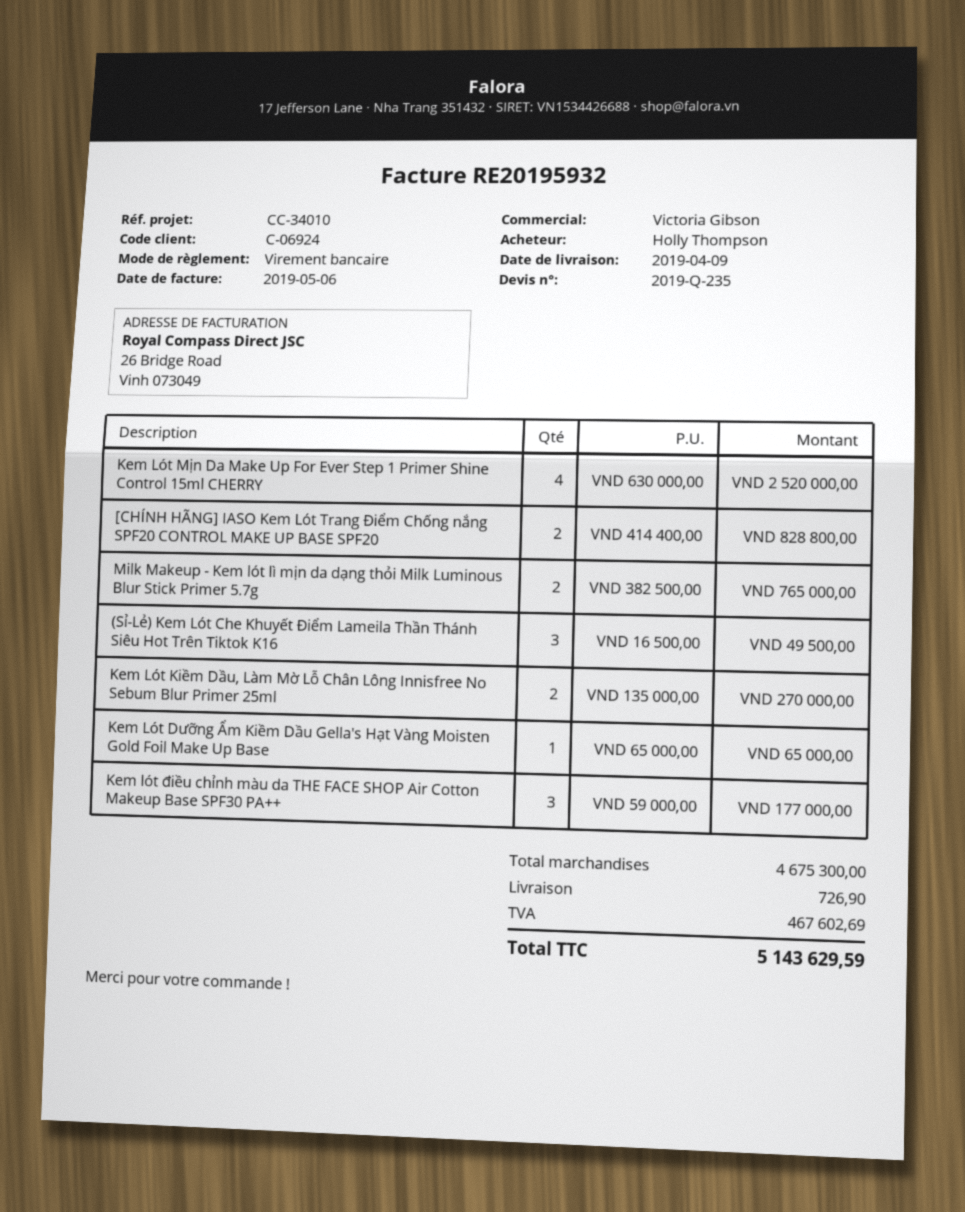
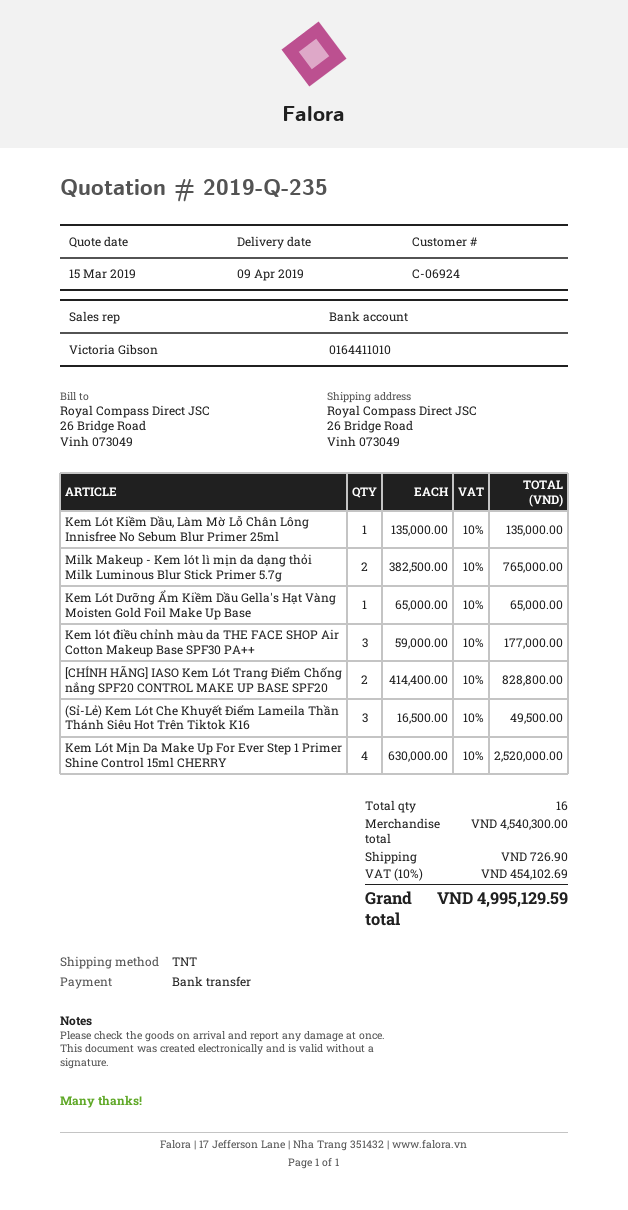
Kem Lót Kiềm Dầu, Làm Mờ Lỗ Chân Lông Innisfree No Sebum Blur Primer 25ml: 2 x 135000.00 = 270000.00 -> 1 x 135000.00 = 135000.00
subtotal: 4675300.00 -> 4540300.00
tax: 467602.69 -> 454102.69
total: 5143629.59 -> 4995129.59

